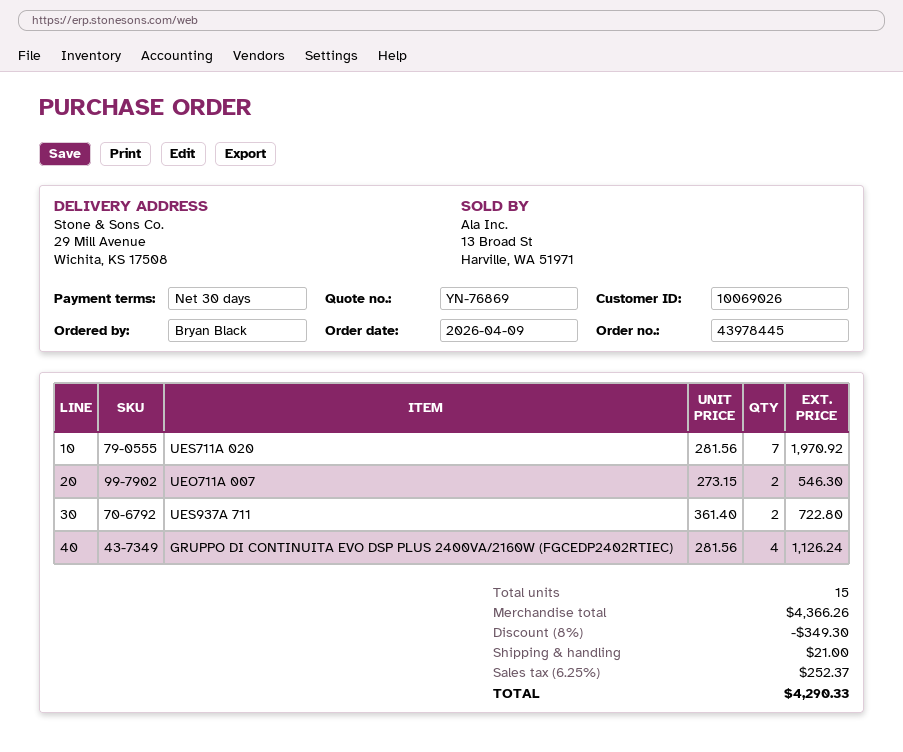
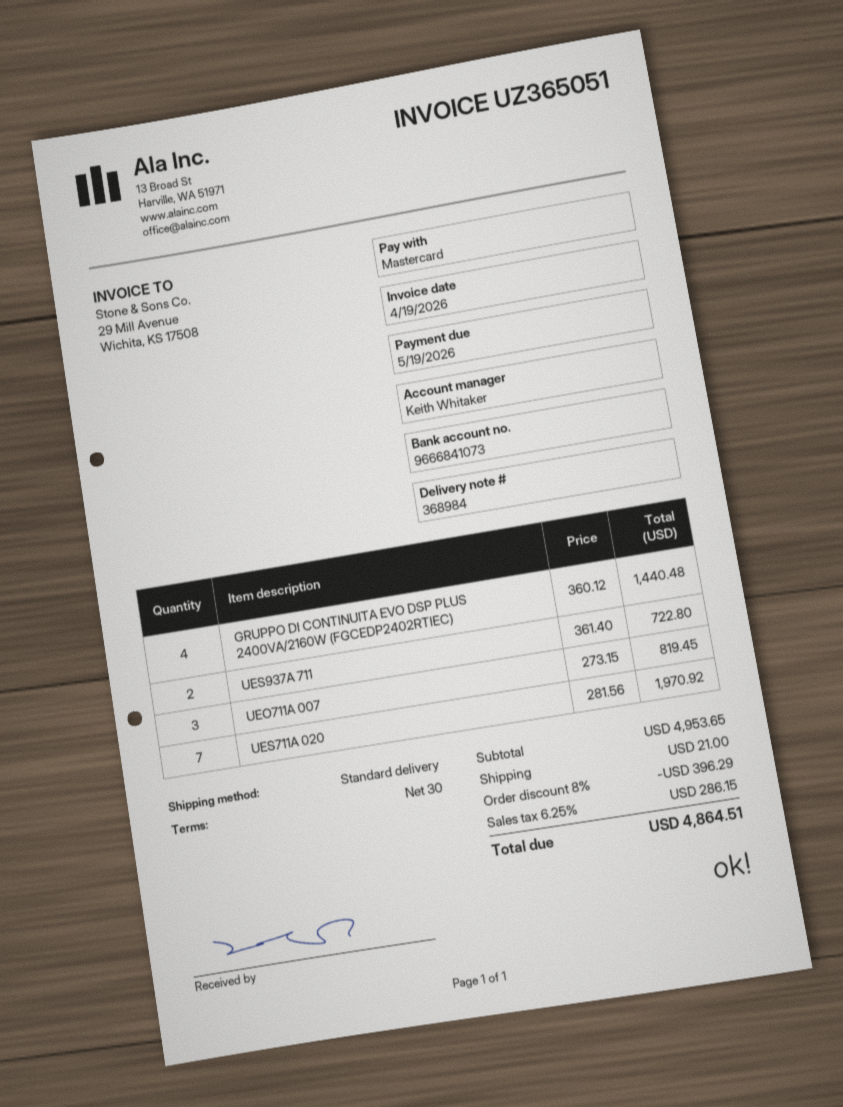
UEO711A 007: 2 x 273.15 = 546.30 -> 3 x 273.15 = 819.45
GRUPPO DI CONTINUITA EVO DSP PLUS 2400VA/2160W (FGCEDP2402RTIEC): 4 x 281.56 = 1126.24 -> 4 x 360.12 = 1440.48
subtotal: 4366.26 -> 4953.65
discount: 8% = 349.30 -> 8% = 396.29
tax: 6.25% = 252.37 -> 6.25% = 286.15
total: 4290.33 -> 4864.51

